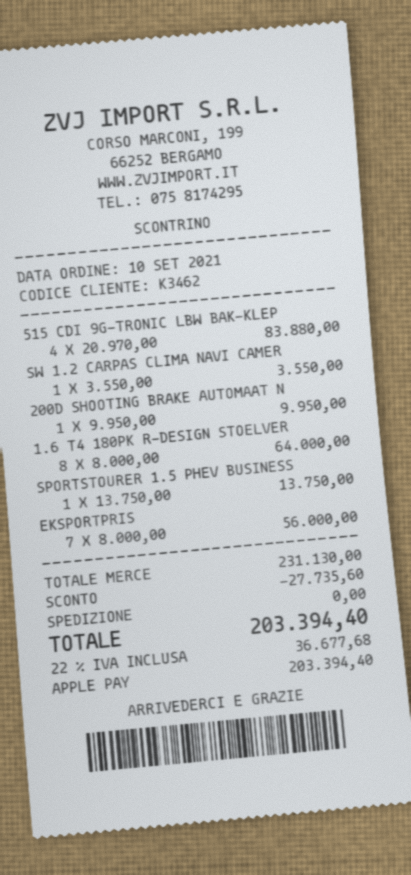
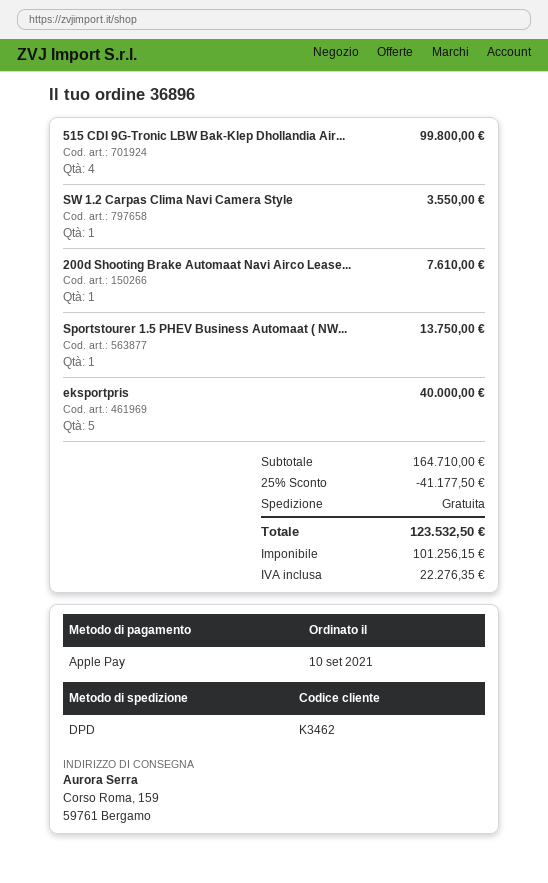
515 CDI 9G-TRONIC LBW BAK-KLEP: 4 for 83880.00 -> 4 for 99800.00
200D SHOOTING BRAKE AUTOMAAT N: 1 for 9950.00 -> 1 for 7610.00
1.6 T4 180PK R-DESIGN STOELVER: 8 for 64000.00 -> none
EKSPORTPRIS: 7 for 56000.00 -> 5 for 40000.00
subtotal: 231130.00 -> 164710.00
discount: 27735.60 -> 41177.50
tax: 36677.68 -> 22276.35
total: 203394.40 -> 123532.50

